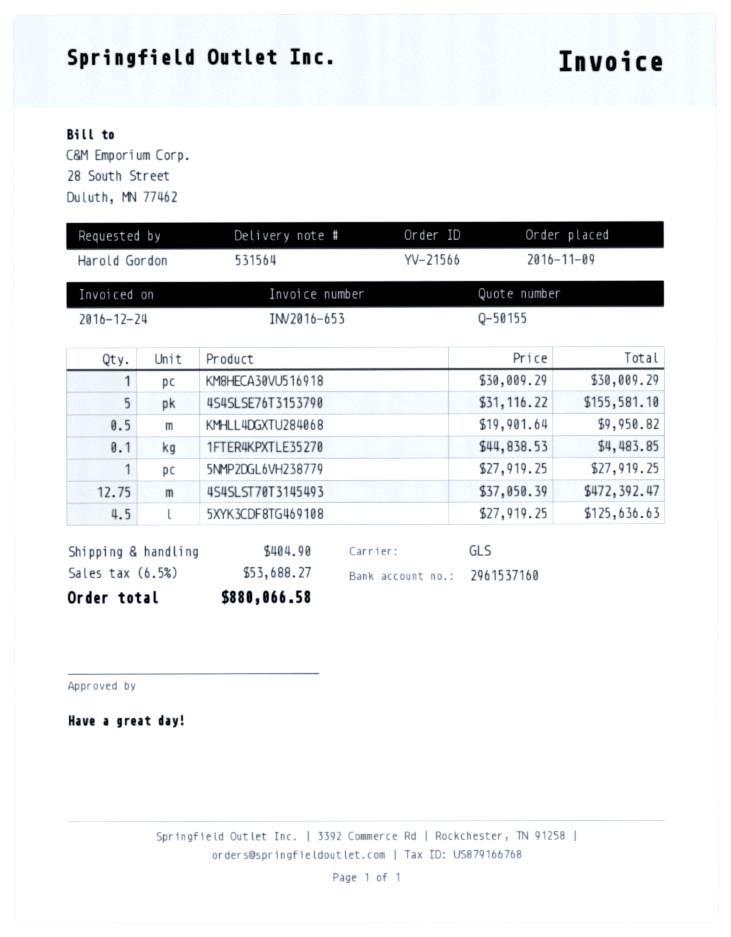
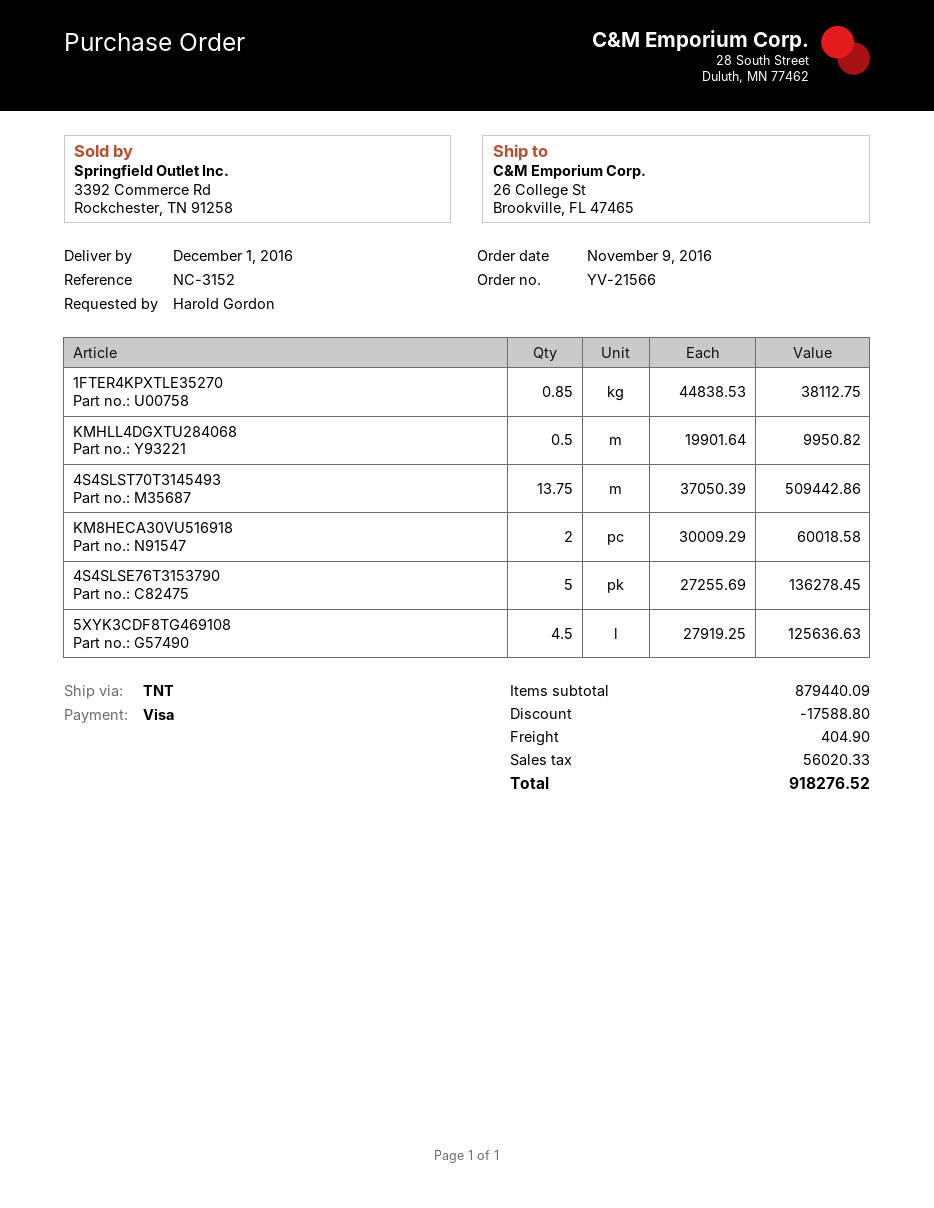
shipping method: GLS -> TNT
KM8HECA30VU516918: 1 x 30009.29 = 30009.29 -> 2 x 30009.29 = 60018.58
4S4SLSE76T3153790: 5 x 31116.22 = 155581.10 -> 5 x 27255.69 = 136278.45
1FTER4KPXTLE35270: 0.1 x 44838.53 = 4483.85 -> 0.85 x 44838.53 = 38112.75
5NMP2DGL6VH238779: 1 x 27919.25 = 27919.25 -> none
4S4SLST70T3145493: 12.75 x 37050.39 = 472392.47 -> 13.75 x 37050.39 = 509442.86
discount: none -> 17588.80
tax: 53688.27 -> 56020.33
total: 880066.58 -> 918276.52

